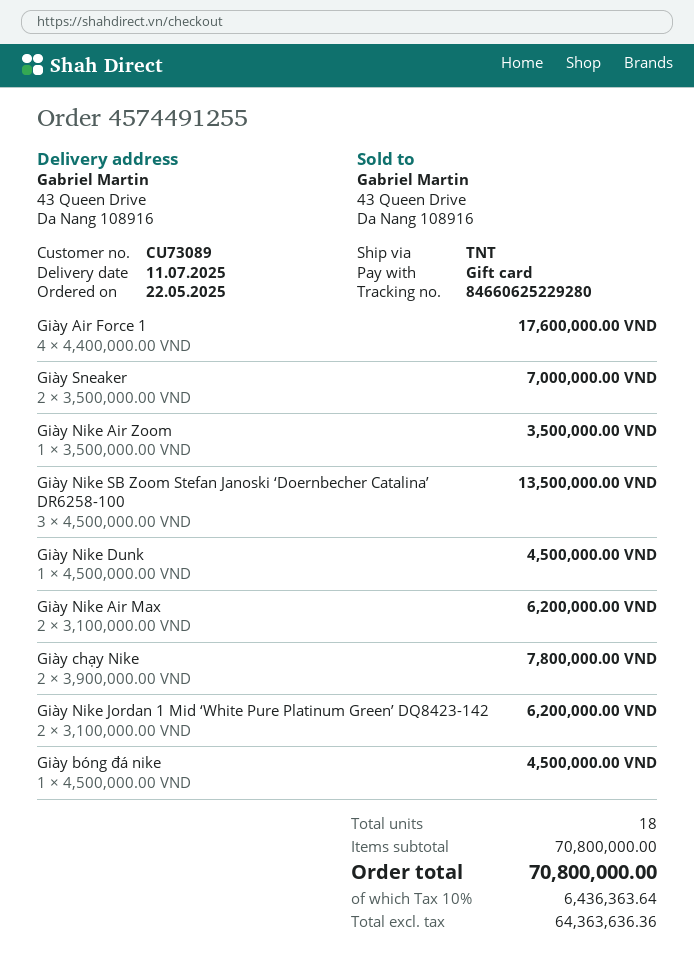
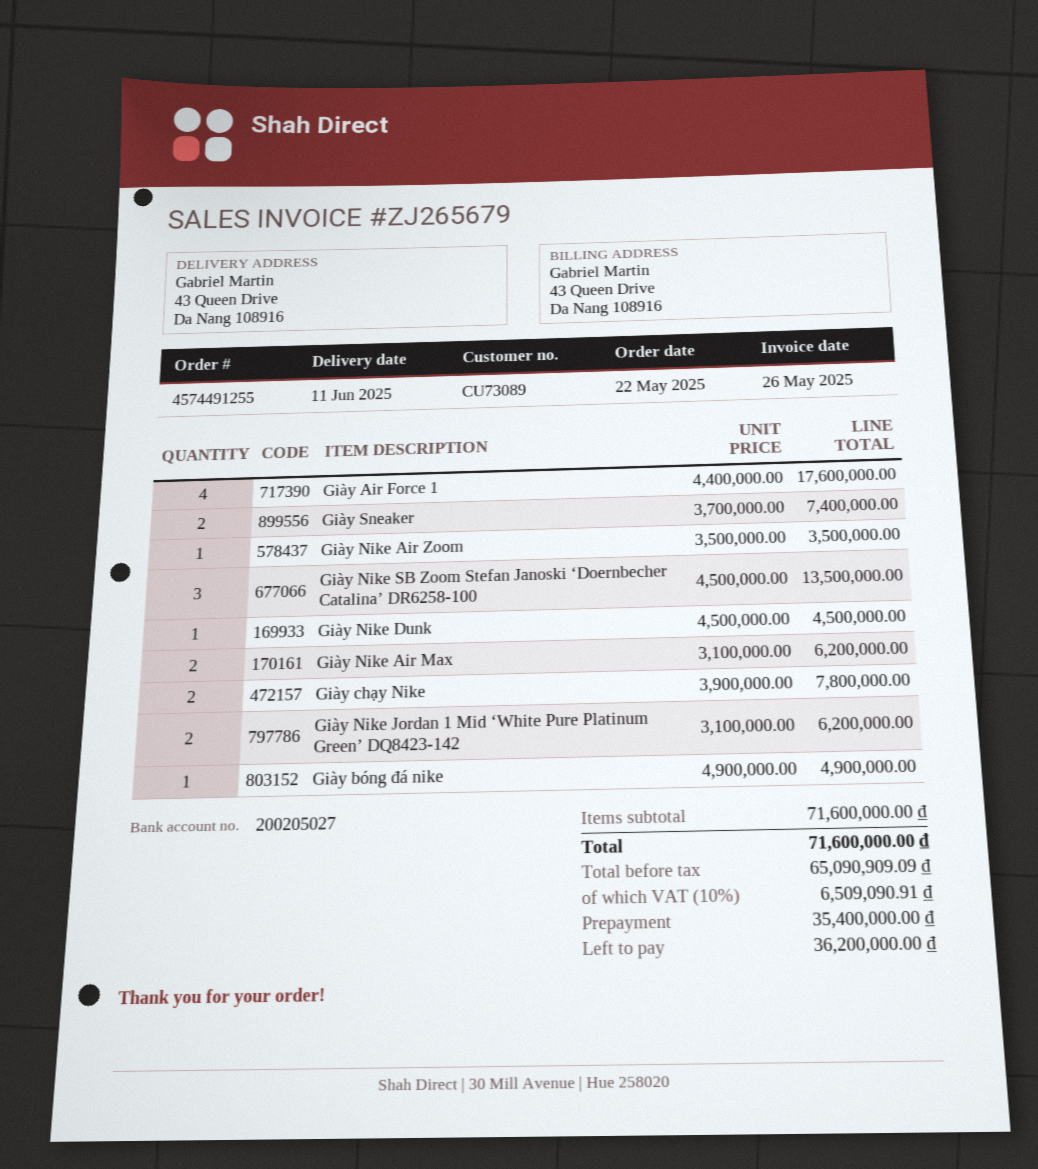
delivery date: 2025-07-11 -> 2025-06-11
Giày Sneaker: 2 x 3500000.00 = 7000000.00 -> 2 x 3700000.00 = 7400000.00
Giày bóng đá nike: 1 x 4500000.00 = 4500000.00 -> 1 x 4900000.00 = 4900000.00
subtotal: 70800000.00 -> 71600000.00
net: 64363636.36 -> 65090909.09
tax: 10% = 6436363.64 -> 10% = 6509090.91
total: 70800000.00 -> 71600000.00

